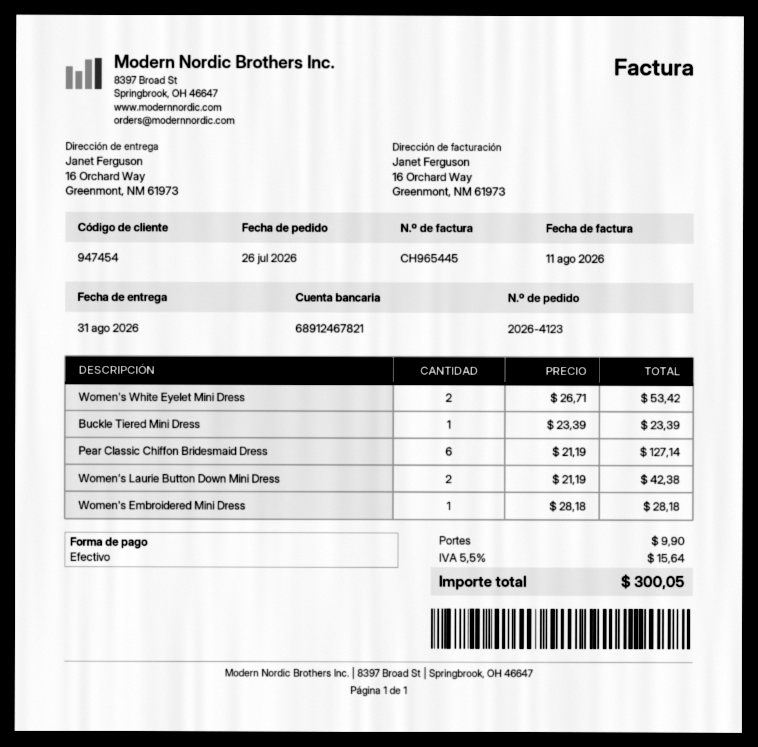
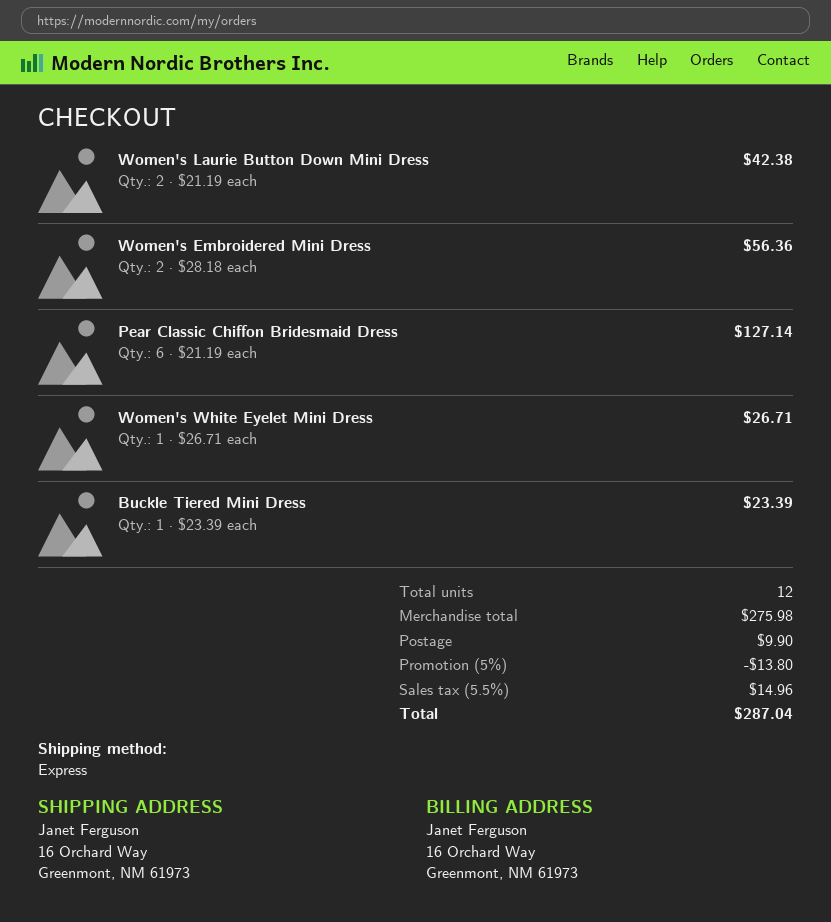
Women's White Eyelet Mini Dress: 2 x 26.71 = 53.42 -> 1 x 26.71 = 26.71
Women's Embroidered Mini Dress: 1 x 28.18 = 28.18 -> 2 x 28.18 = 56.36
discount: none -> 5% = 13.80
tax: 5.5% = 15.64 -> 5.5% = 14.96
total: 300.05 -> 287.04

